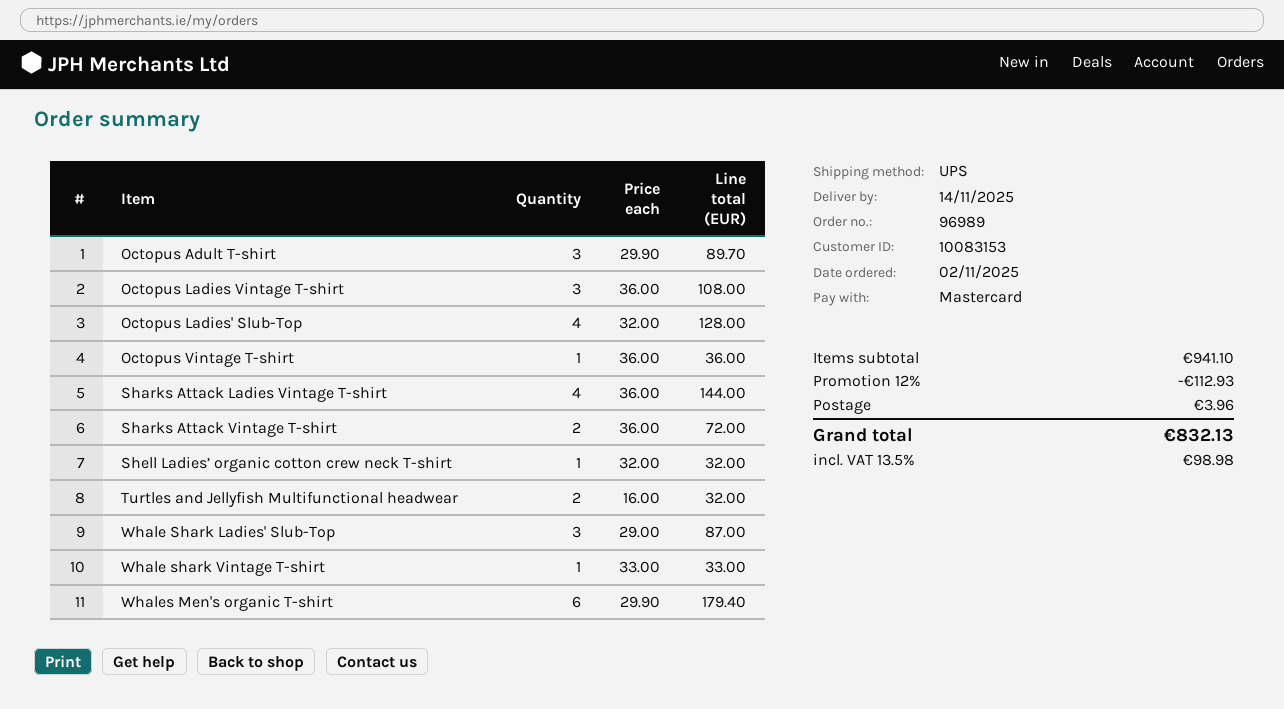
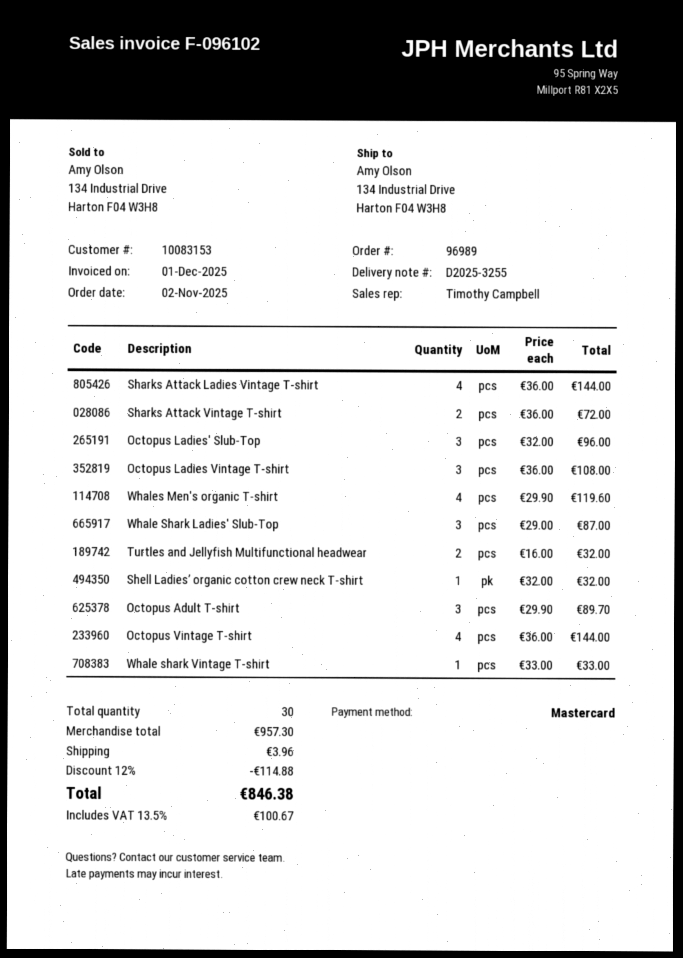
Octopus Ladies' Slub-Top: 4 x 32.00 = 128.00 -> 3 x 32.00 = 96.00
Octopus Vintage T-shirt: 1 x 36.00 = 36.00 -> 4 x 36.00 = 144.00
Whales Men's organic T-shirt: 6 x 29.90 = 179.40 -> 4 x 29.90 = 119.60
subtotal: 941.10 -> 957.30
discount: 12% = 112.93 -> 12% = 114.88
tax: 13.5% = 98.98 -> 13.5% = 100.67
total: 832.13 -> 846.38

